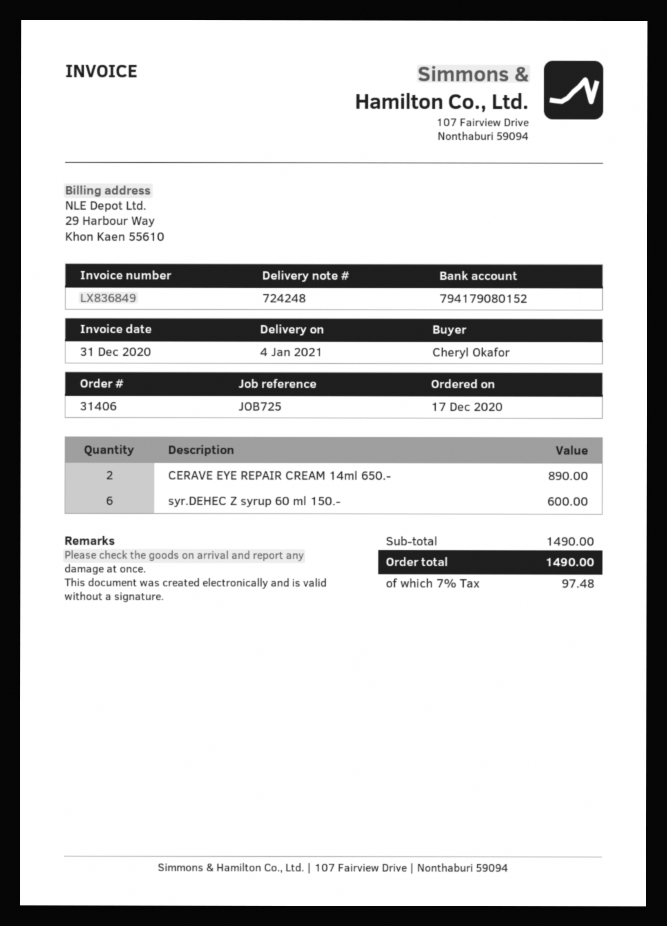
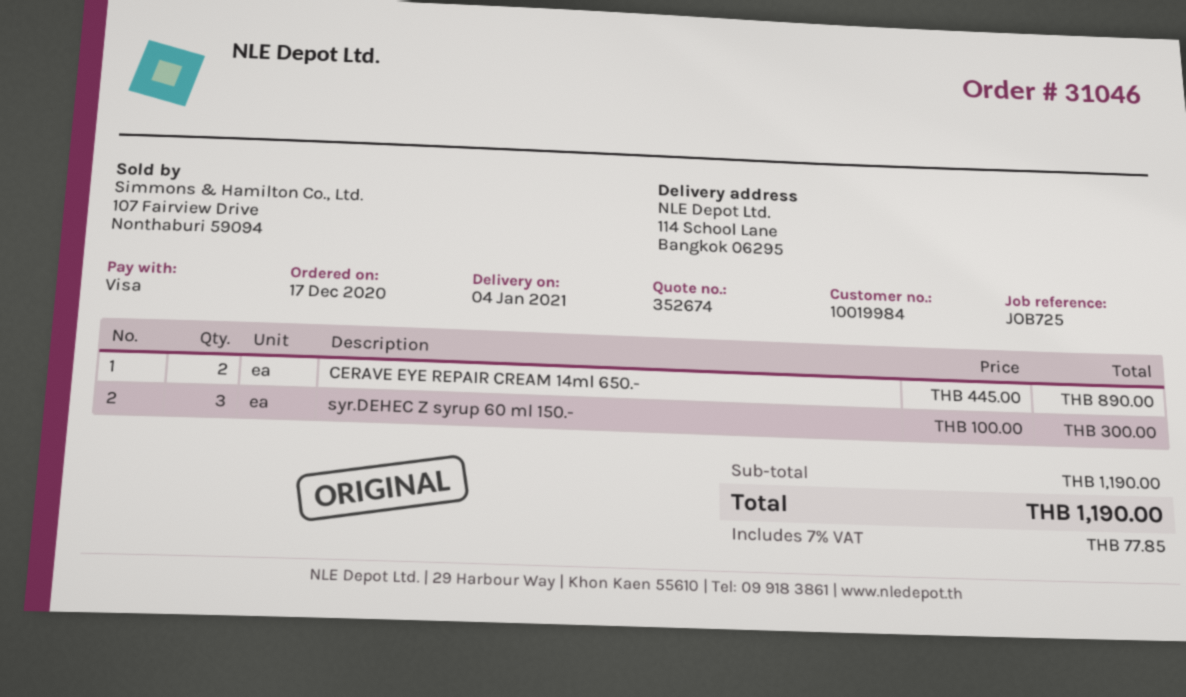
order number: 31406 -> 31046
syr.DEHEC Z syrup 60 ml 150.-: 6 for 600.00 -> 3 for 300.00
subtotal: 1490.00 -> 1190.00
tax: 7% = 97.48 -> 7% = 77.85
total: 1490.00 -> 1190.00

